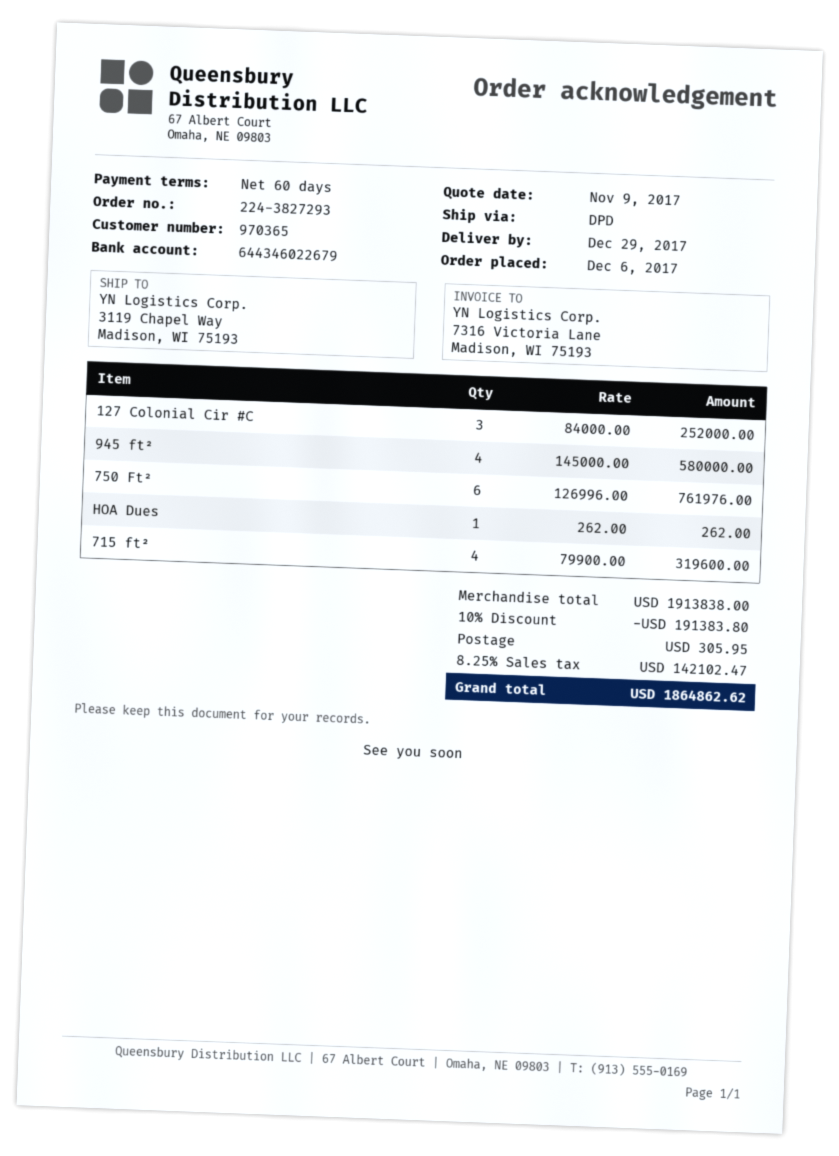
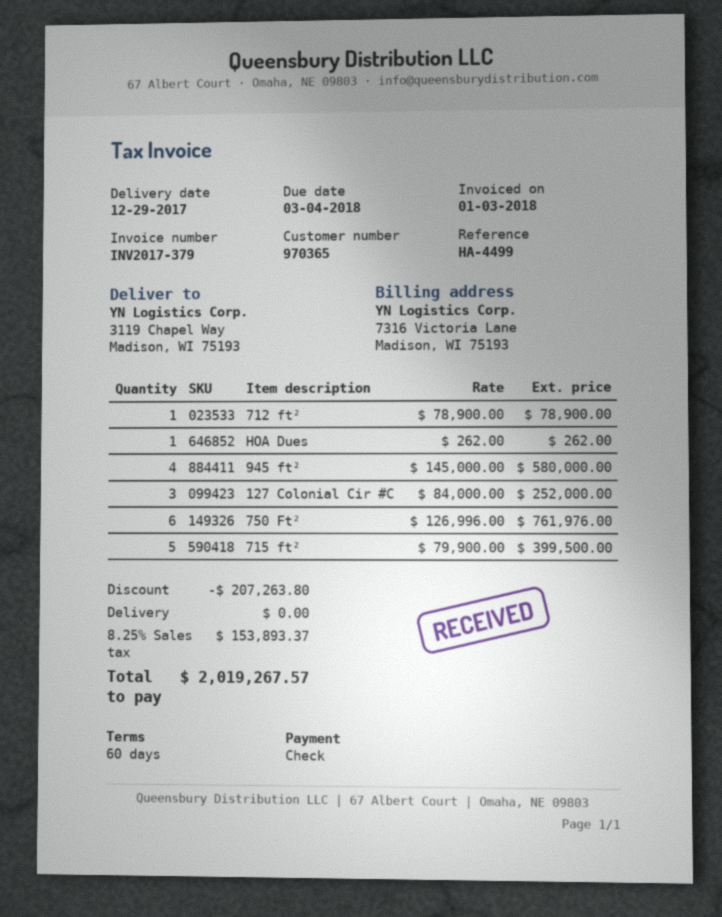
715 ft²: 4 x 79900.00 = 319600.00 -> 5 x 79900.00 = 399500.00
712 ft²: none -> 1 x 78900.00 = 78900.00
discount: 191383.80 -> 207263.80
shipping: 305.95 -> 0.00
tax: 8.25% = 142102.47 -> 8.25% = 153893.37
total: 1864862.62 -> 2019267.57

